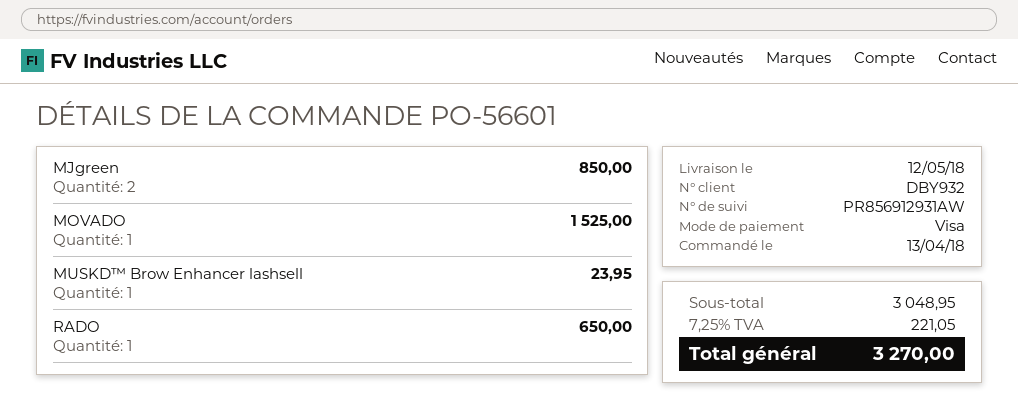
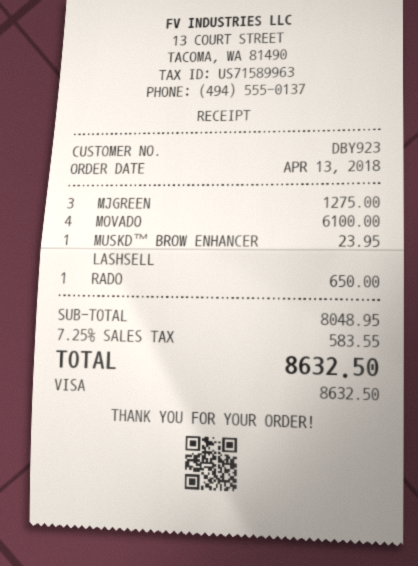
customer number: DBY932 -> DBY923
MJgreen: 2 for 850.00 -> 3 for 1275.00
MOVADO: 1 for 1525.00 -> 4 for 6100.00
subtotal: 3048.95 -> 8048.95
tax: 7.25% = 221.05 -> 7.25% = 583.55
total: 3270.00 -> 8632.50

